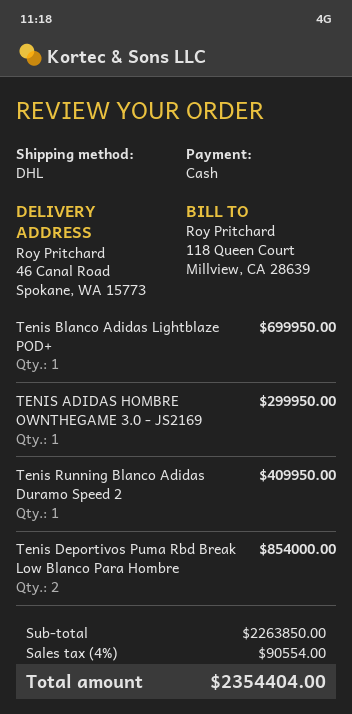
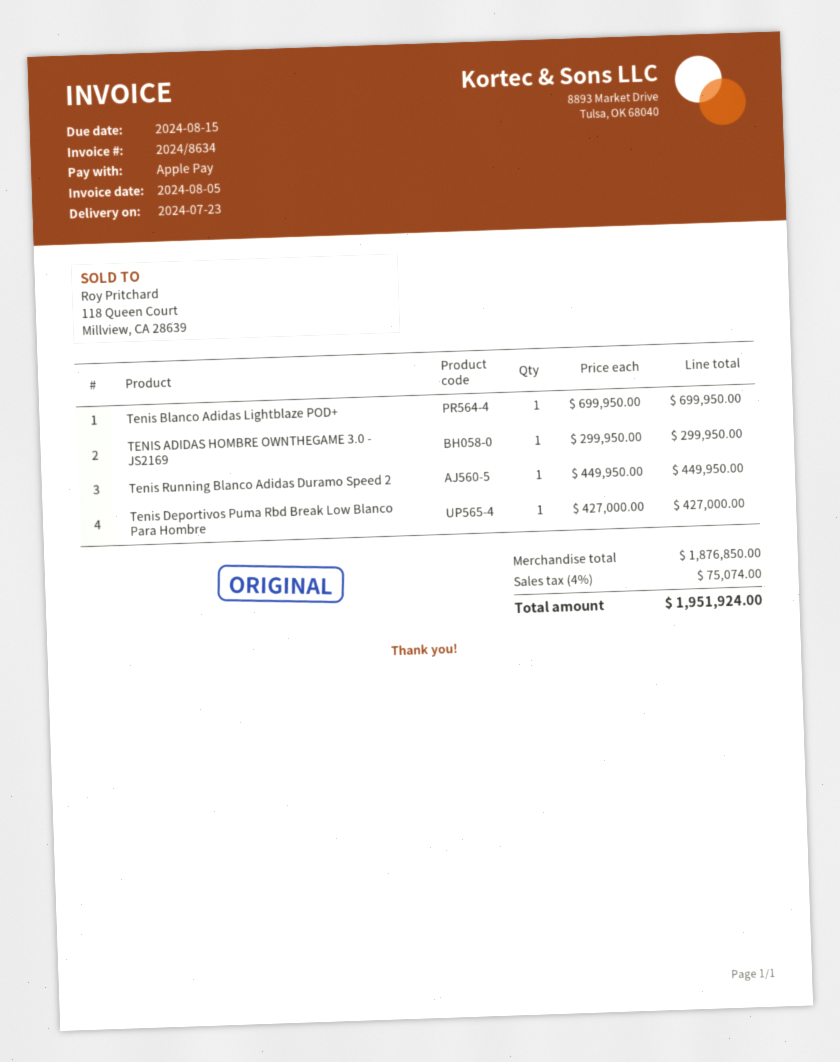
payment method: cash -> Apple Pay
Tenis Running Blanco Adidas Duramo Speed 2: 1 for 409950.00 -> 1 for 449950.00
Tenis Deportivos Puma Rbd Break Low Blanco Para Hombre: 2 for 854000.00 -> 1 for 427000.00
subtotal: 2263850.00 -> 1876850.00
tax: 4% = 90554.00 -> 4% = 75074.00
total: 2354404.00 -> 1951924.00

